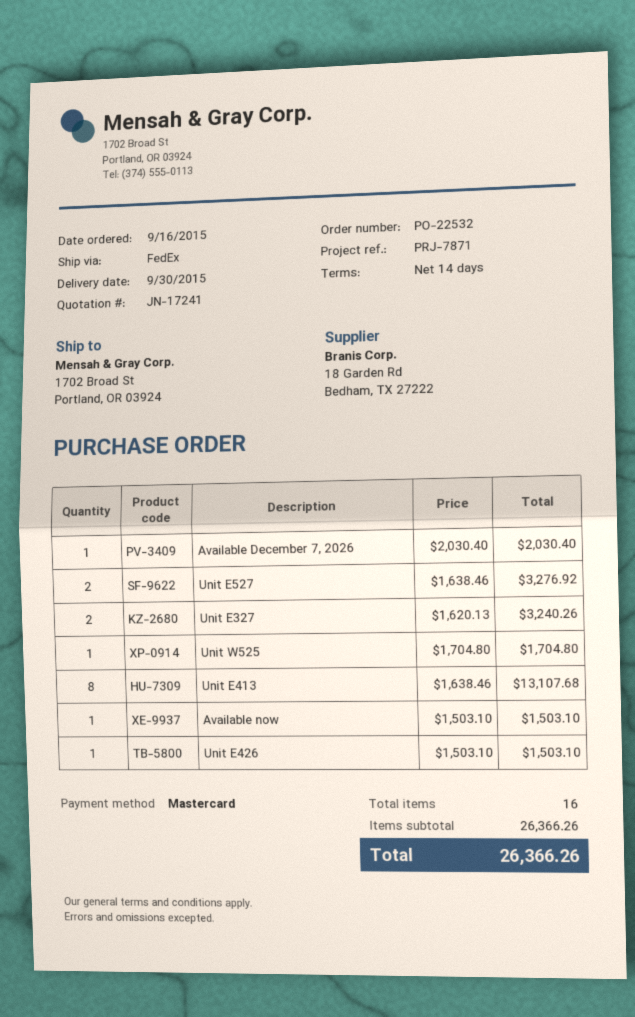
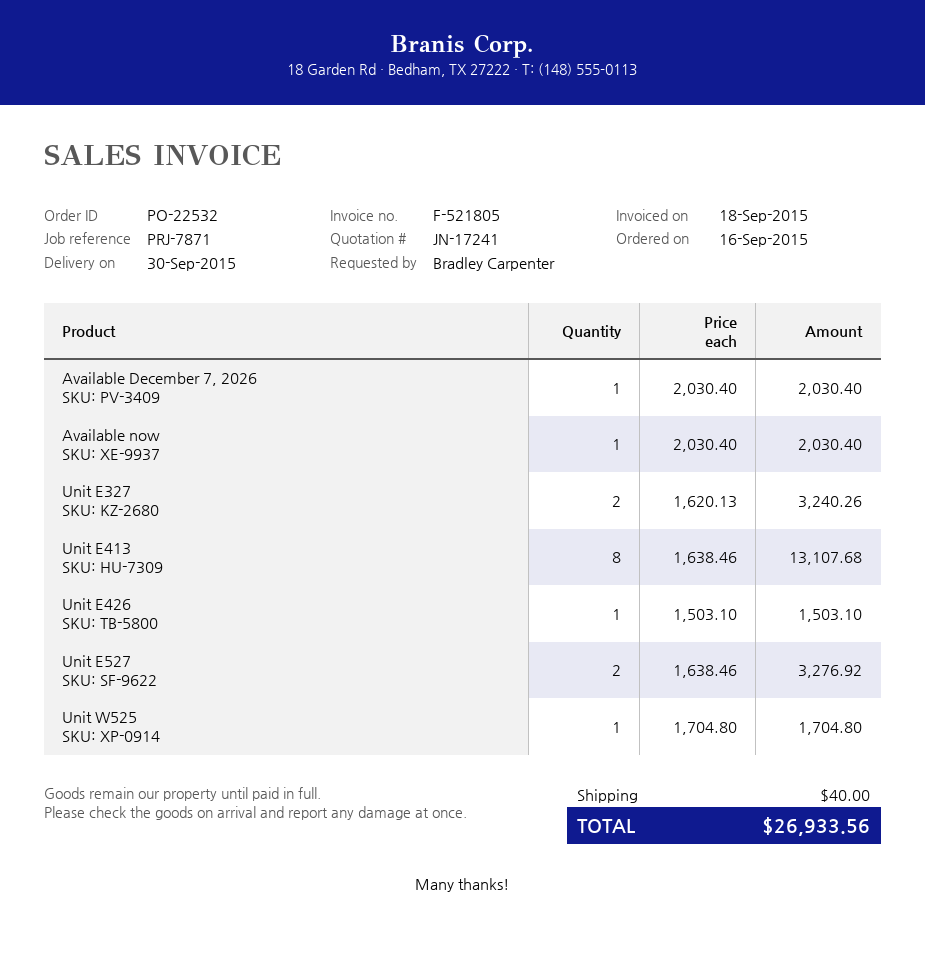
Available now: 1 x 1503.10 = 1503.10 -> 1 x 2030.40 = 2030.40
shipping: none -> 40.00
total: 26366.26 -> 26933.56

